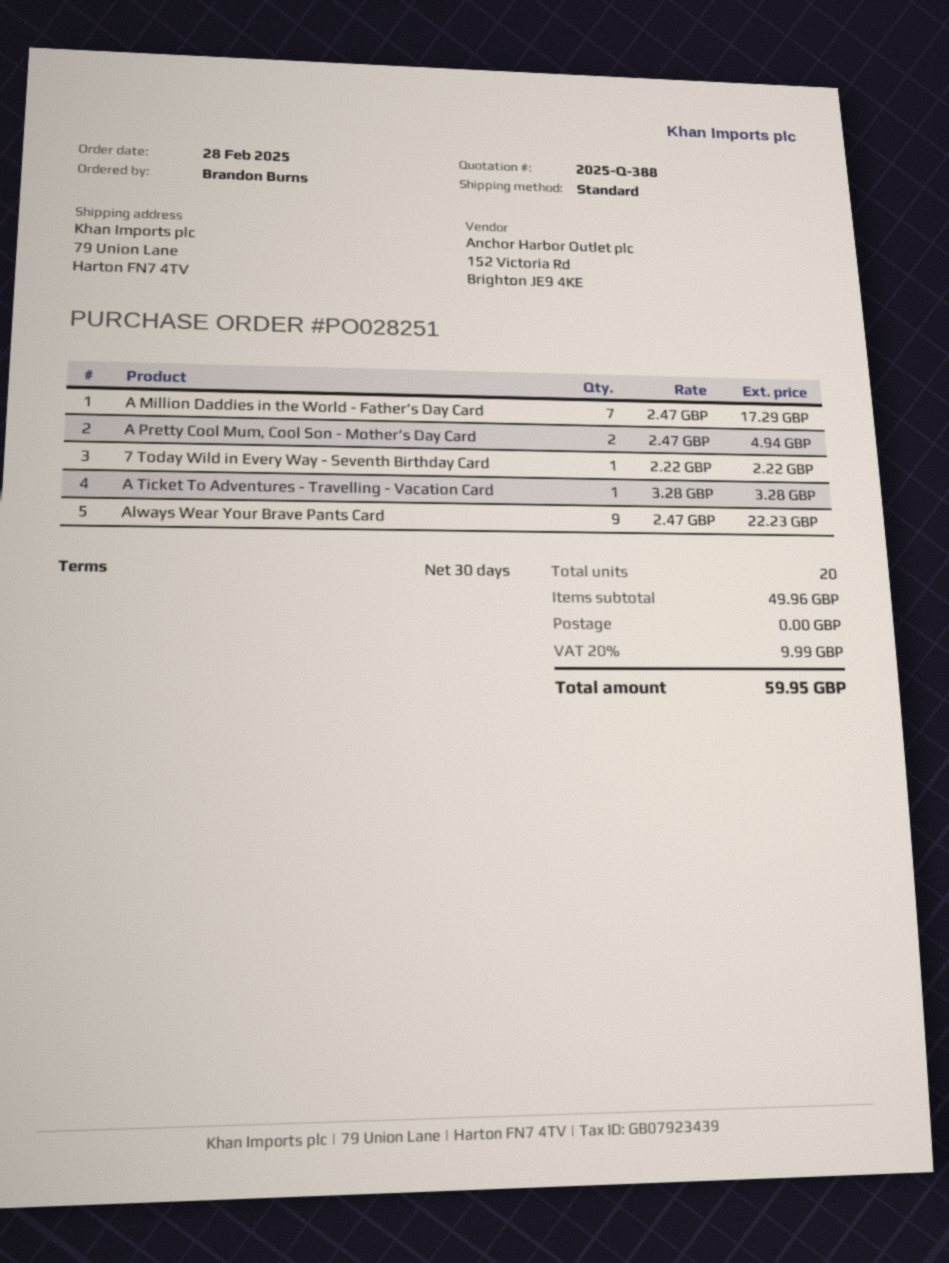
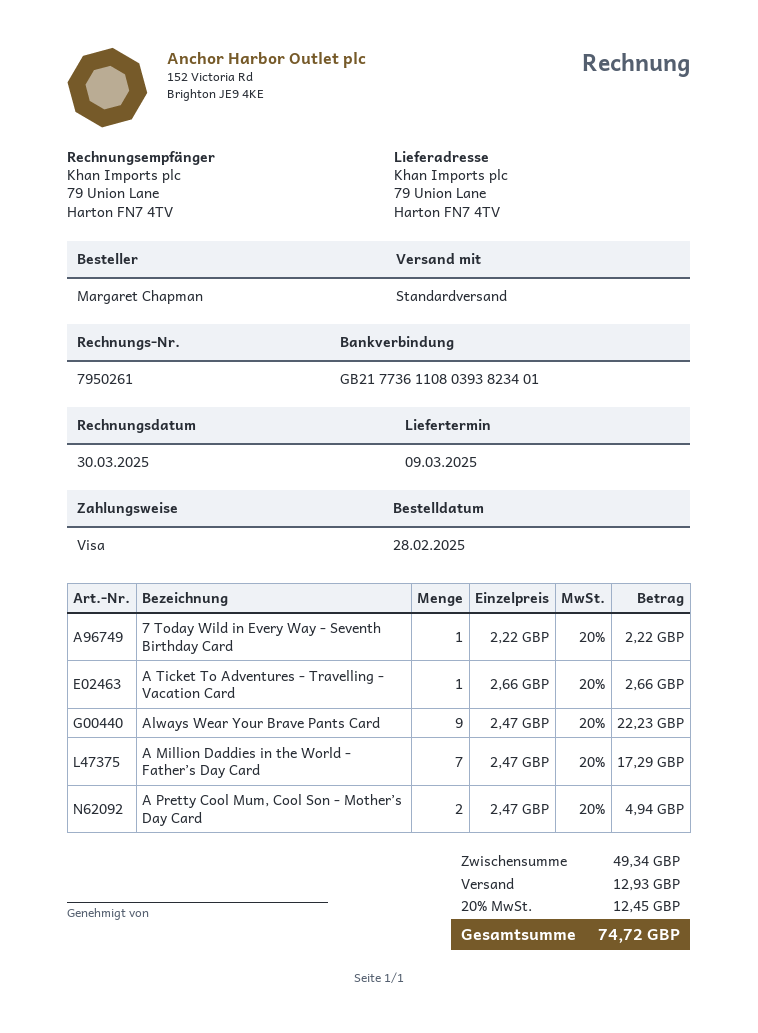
ordered by: Brandon Burns -> Margaret Chapman
A Ticket To Adventures - Travelling - Vacation Card: 1 x 3.28 = 3.28 -> 1 x 2.66 = 2.66
subtotal: 49.96 -> 49.34
shipping: 0.00 -> 12.93
tax: 20% = 9.99 -> 20% = 12.45
total: 59.95 -> 74.72

